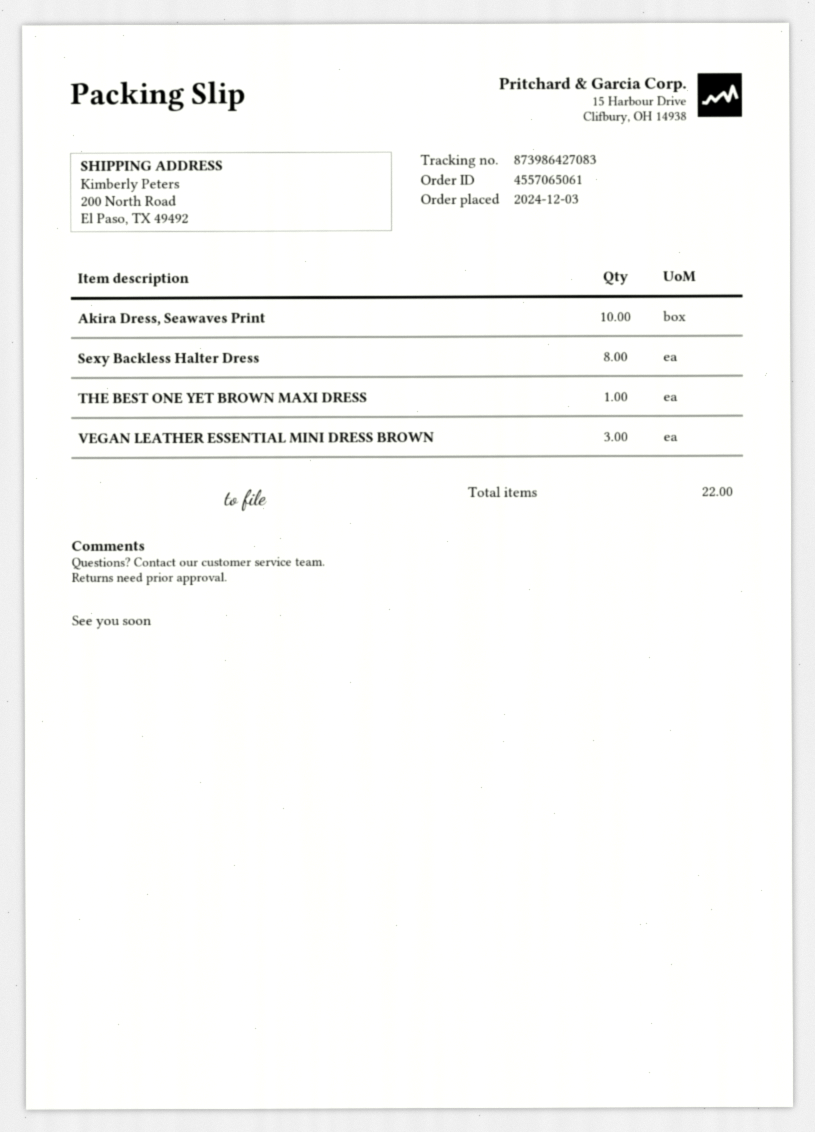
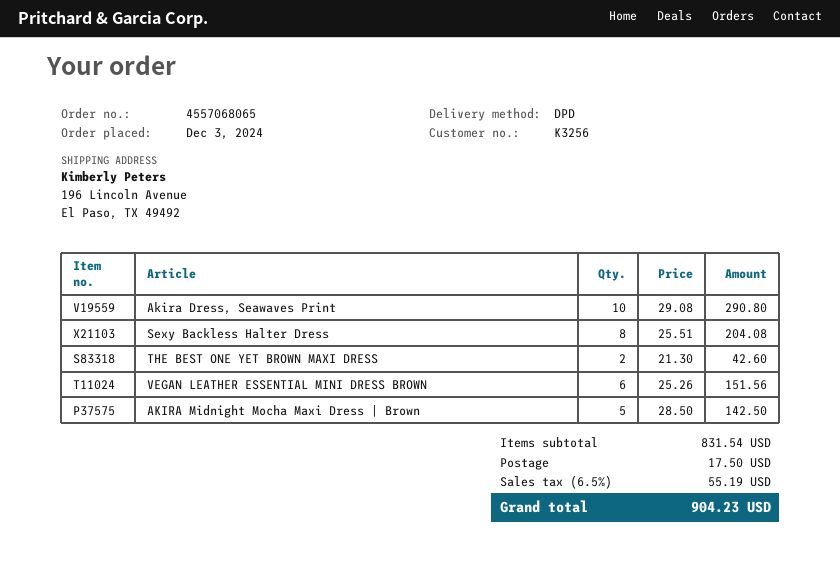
order number: 4557065061 -> 4557068065
ship to: 200 North Road, El Paso, TX 49492 -> 196 Lincoln Avenue, El Paso, TX 49492
THE BEST ONE YET BROWN MAXI DRESS: 1 -> 2
VEGAN LEATHER ESSENTIAL MINI DRESS BROWN: 3 -> 6
AKIRA Midnight Mocha Maxi Dress | Brown: none -> 5

